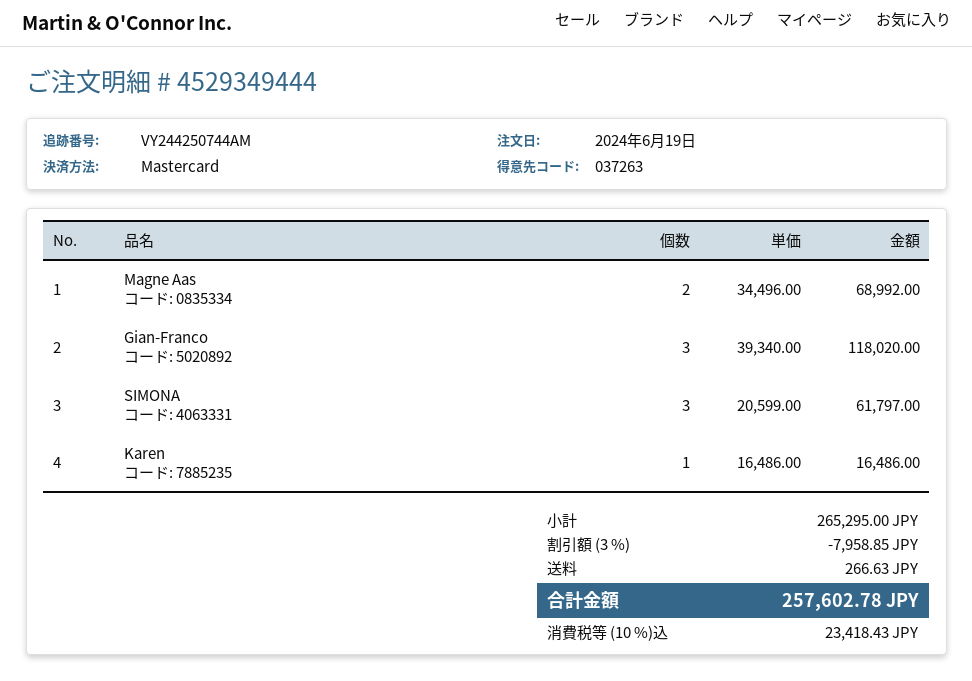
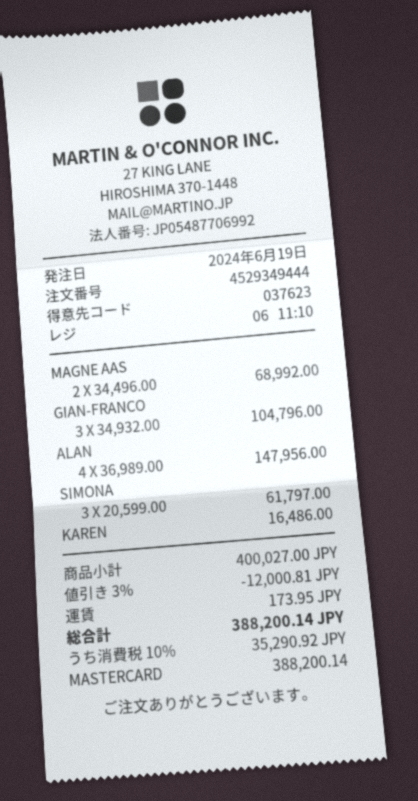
customer number: 037263 -> 037623
Gian-Franco: 3 x 39340.00 = 118020.00 -> 3 x 34932.00 = 104796.00
ALAN: none -> 4 x 36989.00 = 147956.00
subtotal: 265295.00 -> 400027.00
discount: 3% = 7958.85 -> 3% = 12000.81
shipping: 266.63 -> 173.95
tax: 10% = 23418.43 -> 10% = 35290.92
total: 257602.78 -> 388200.14

